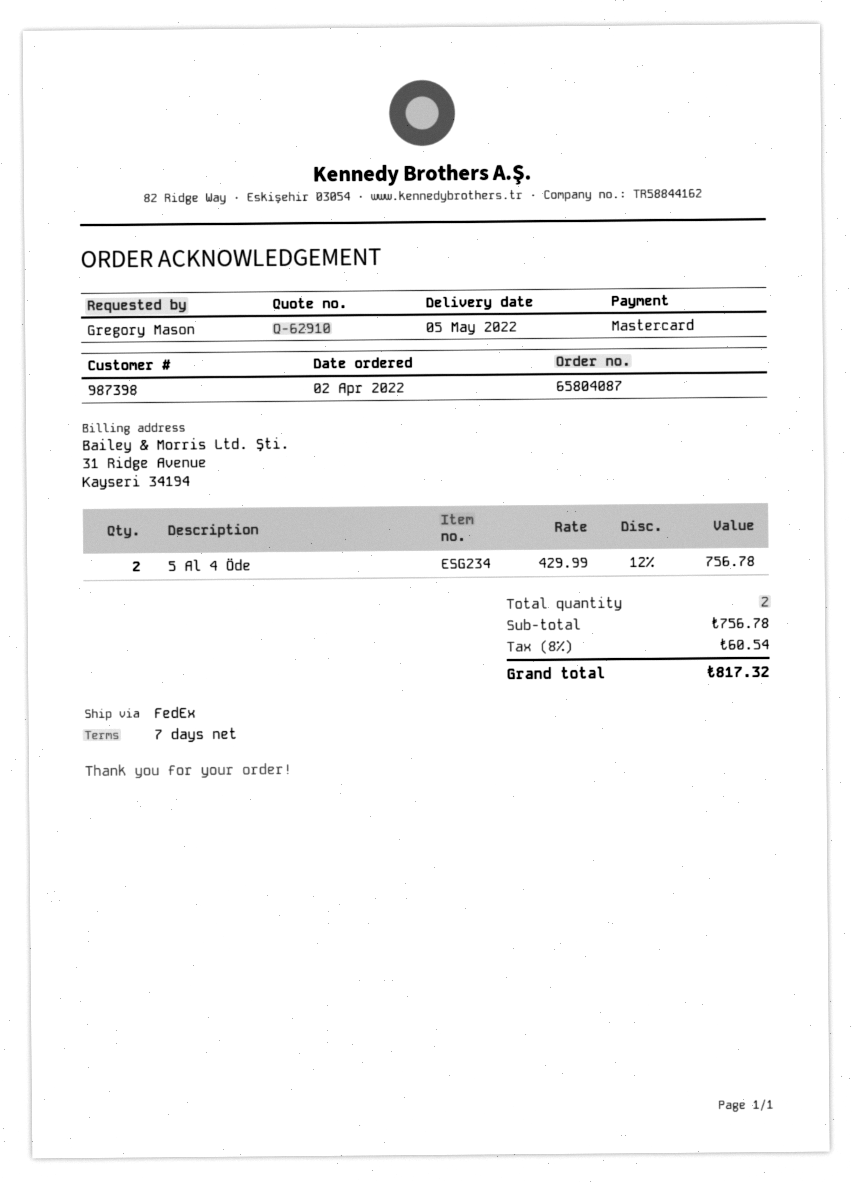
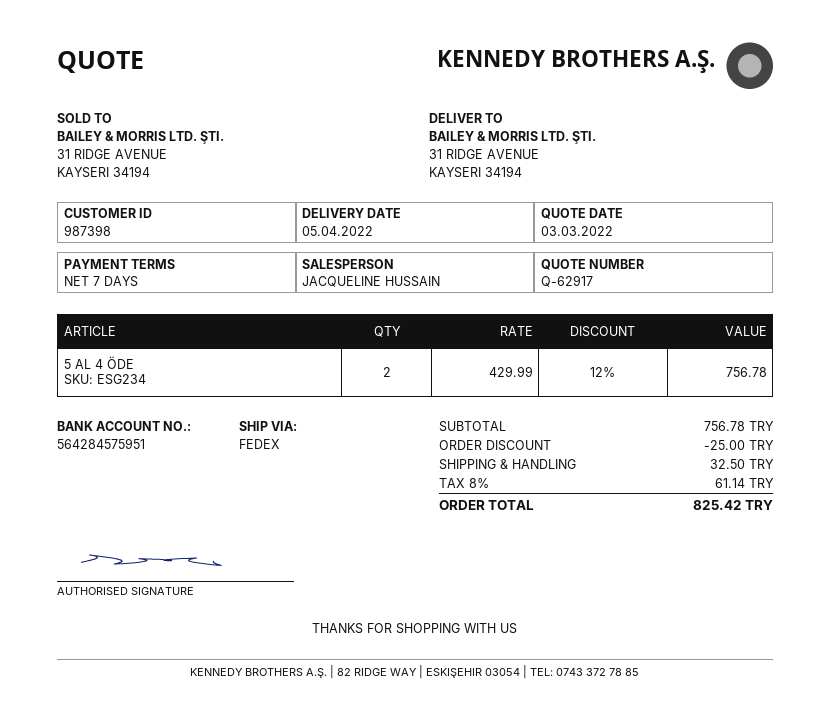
quote number: Q-62910 -> Q-62917
delivery date: 2022-05-05 -> 2022-04-05
discount: none -> 25.00
shipping: none -> 32.50
tax: 8% = 60.54 -> 8% = 61.14
total: 817.32 -> 825.42

